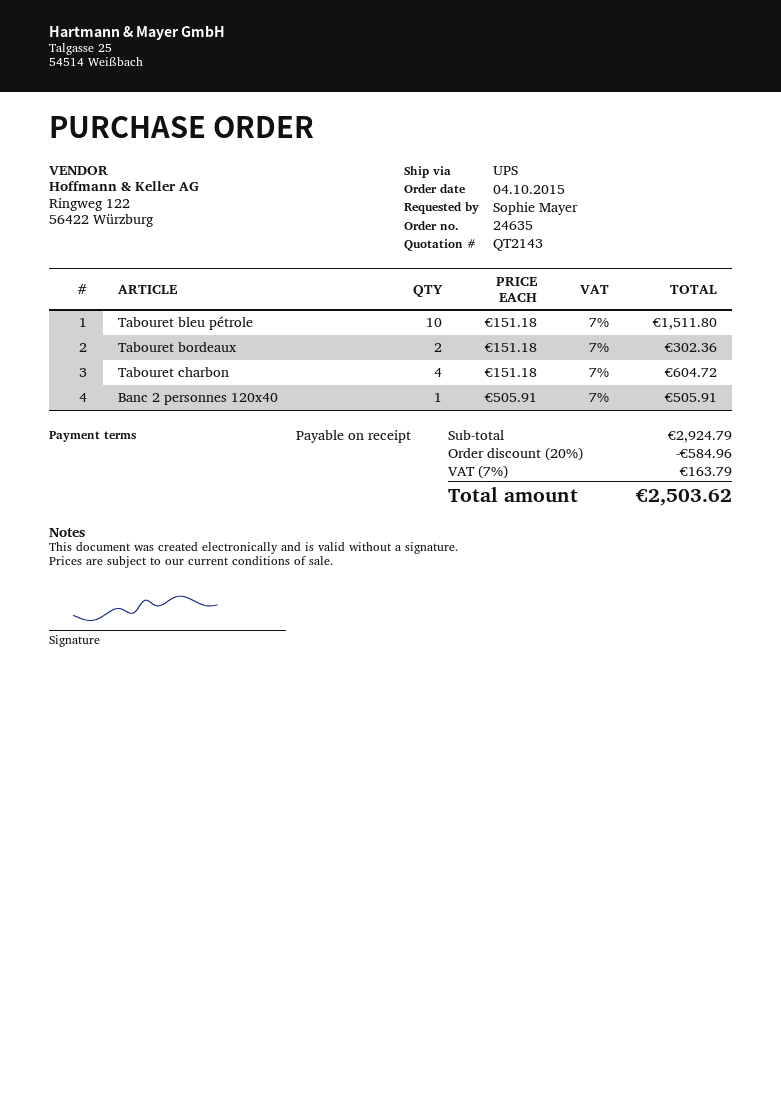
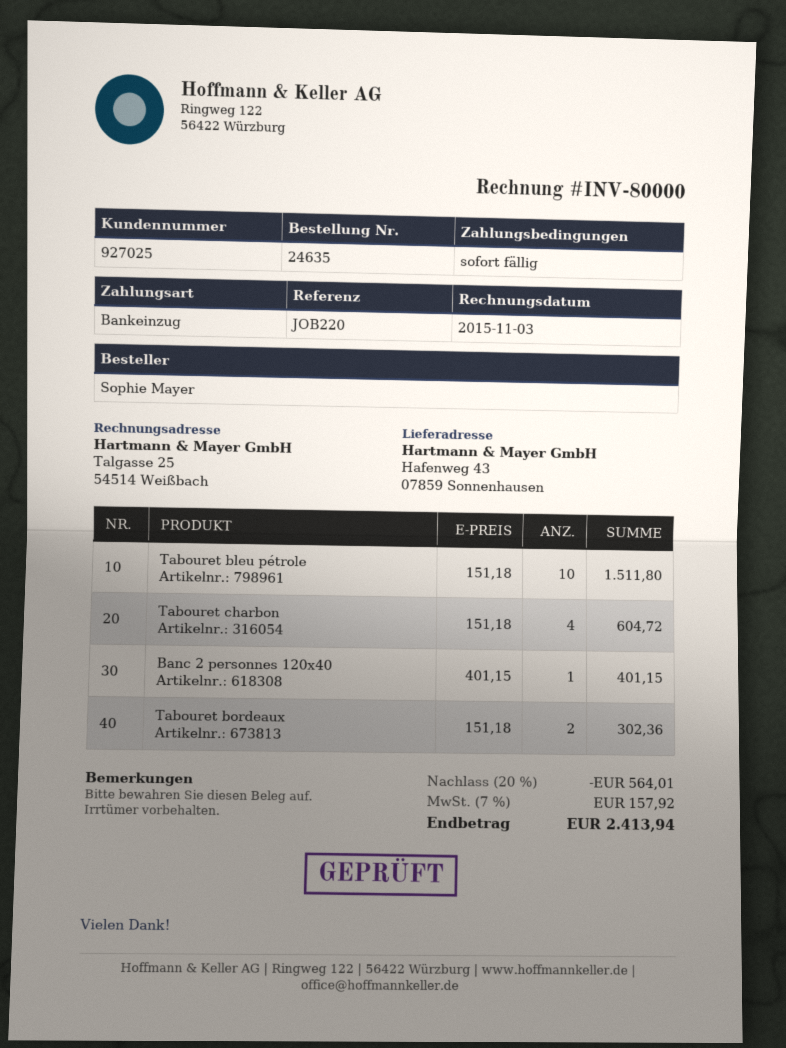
Banc 2 personnes 120x40: 1 x 505.91 = 505.91 -> 1 x 401.15 = 401.15
discount: 20% = 584.96 -> 20% = 564.01
tax: 7% = 163.79 -> 7% = 157.92
total: 2503.62 -> 2413.94

